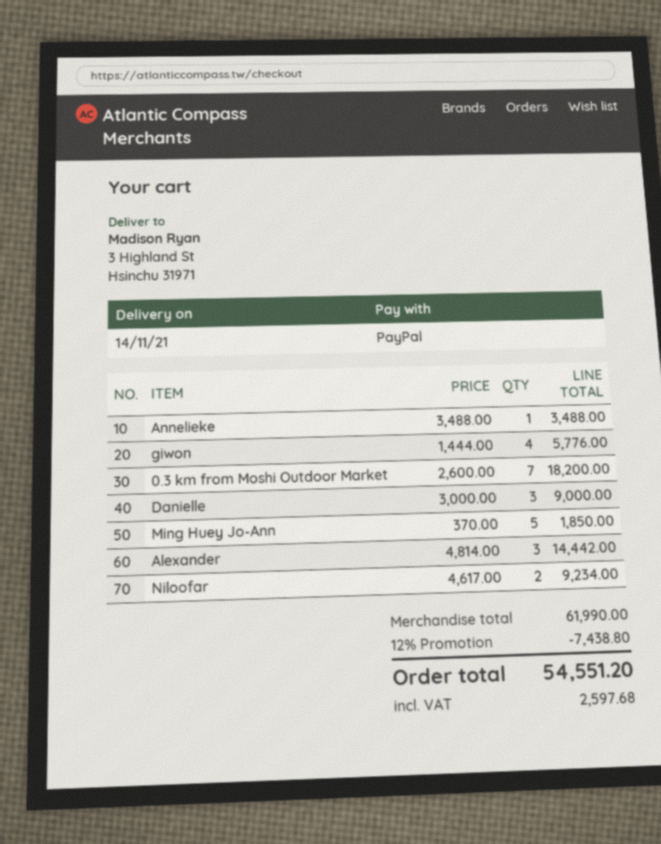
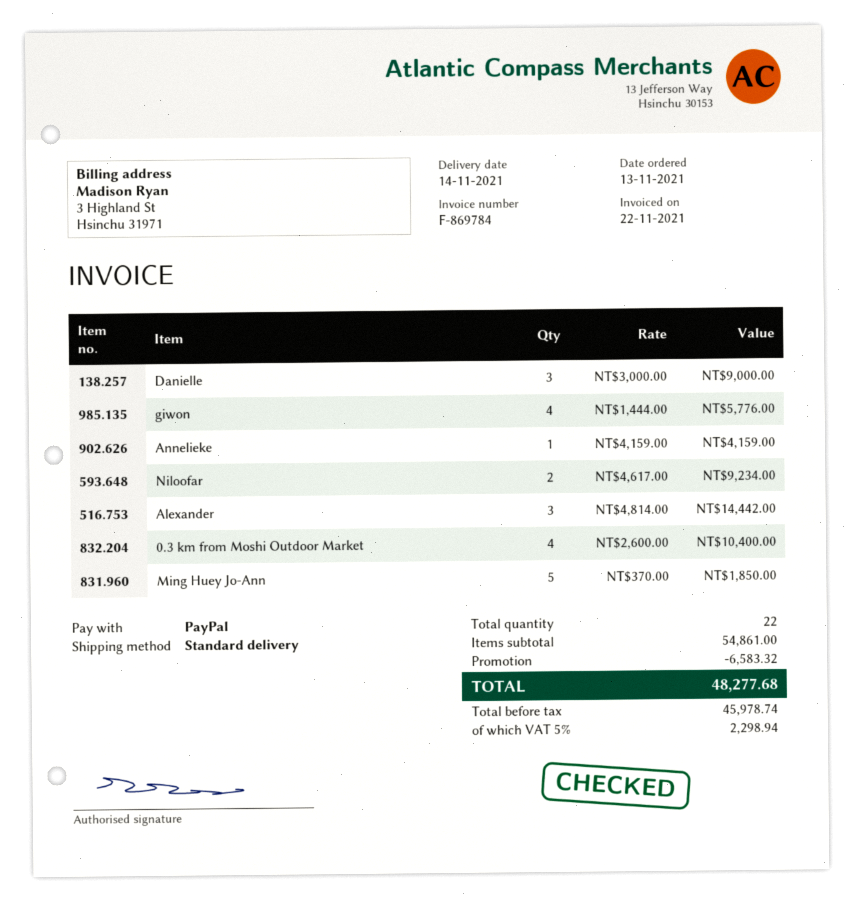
Annelieke: 1 x 3488.00 = 3488.00 -> 1 x 4159.00 = 4159.00
0.3 km from Moshi Outdoor Market: 7 x 2600.00 = 18200.00 -> 4 x 2600.00 = 10400.00
subtotal: 61990.00 -> 54861.00
discount: 7438.80 -> 6583.32
tax: 2597.68 -> 2298.94
total: 54551.20 -> 48277.68

